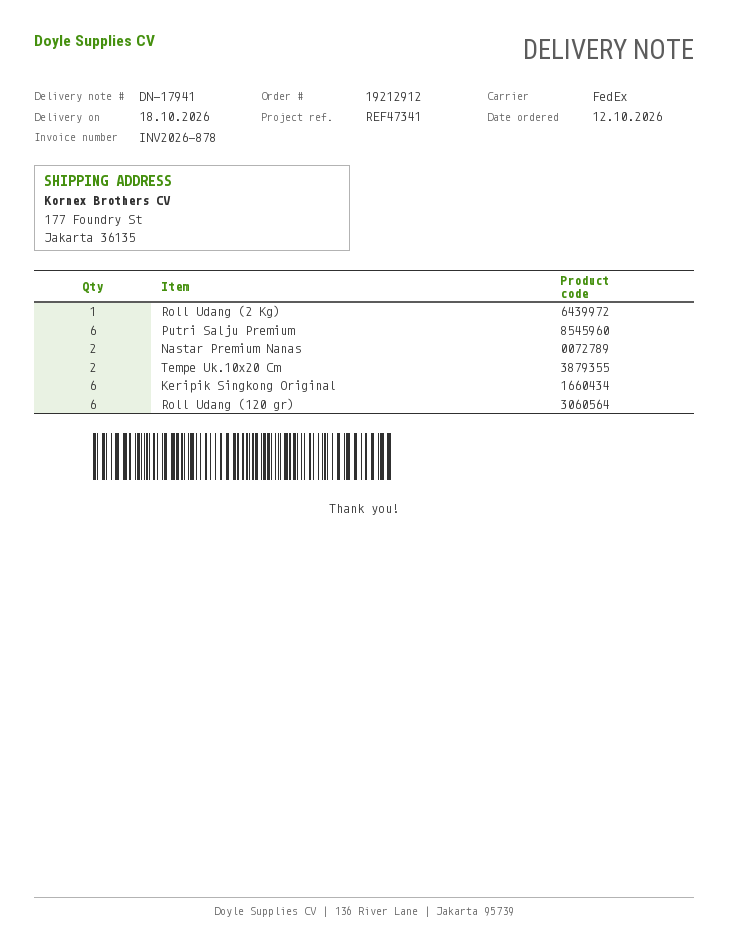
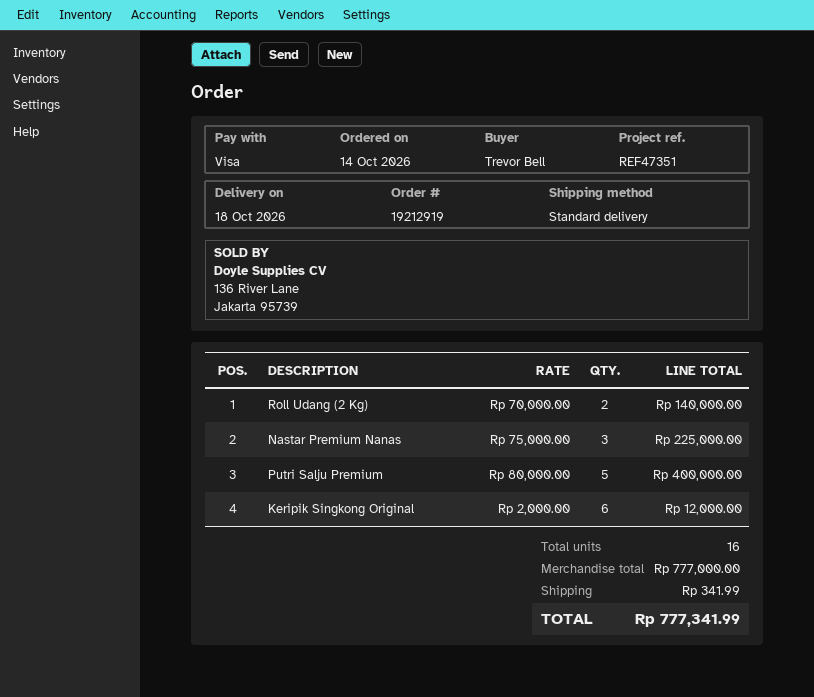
order number: 19212912 -> 19212919
order date: 2026-10-12 -> 2026-10-14
reference: REF47341 -> REF47351
shipping method: FedEx -> standard
Roll Udang (2 Kg): 1 -> 2
Putri Salju Premium: 6 -> 5
Nastar Premium Nanas: 2 -> 3
Tempe Uk.10x20 Cm: 2 -> none
Roll Udang (120 gr): 6 -> none

